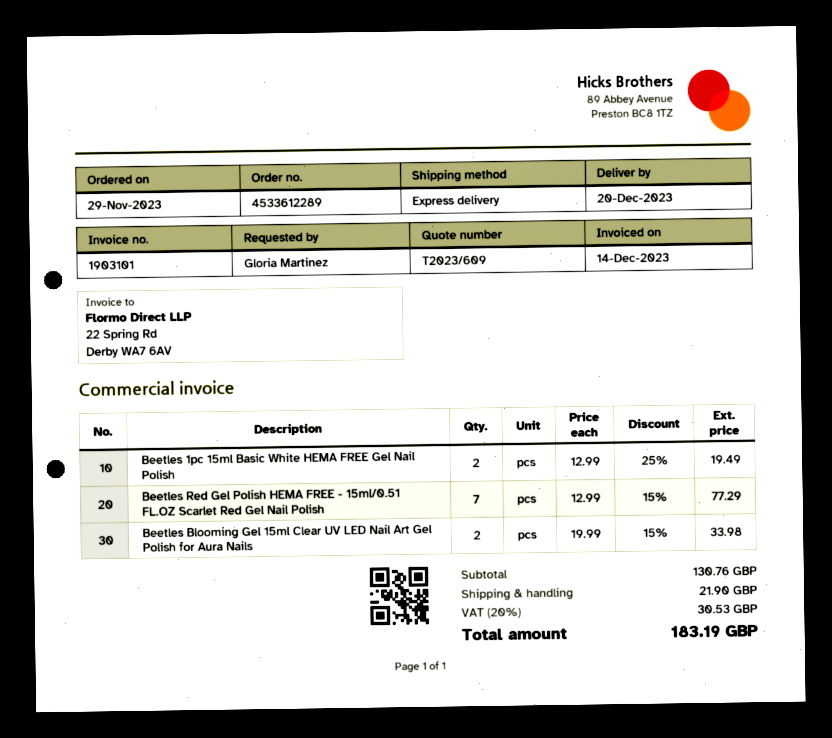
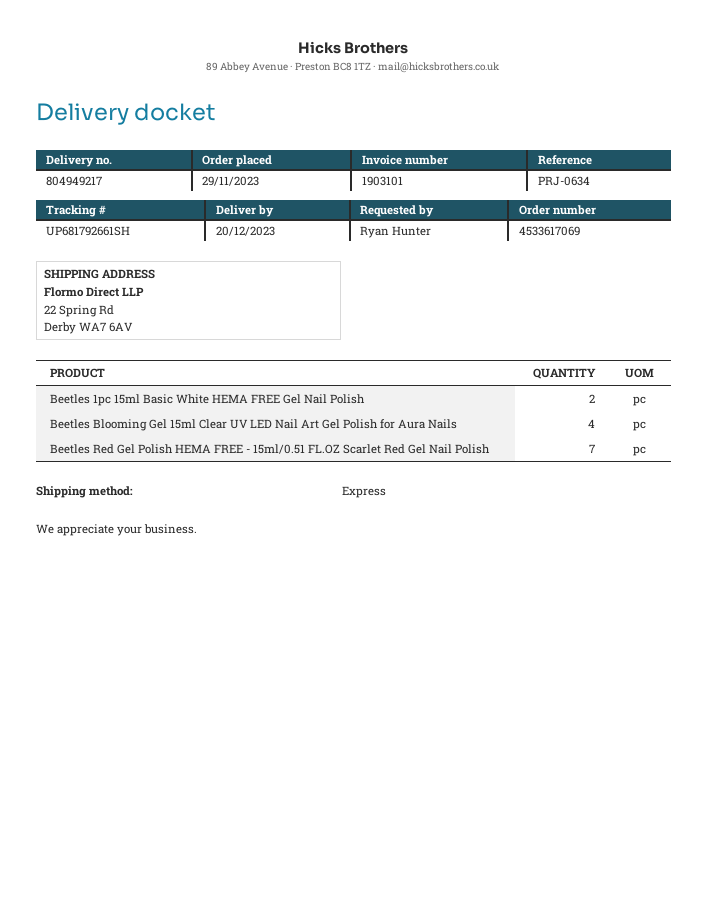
order number: 4533612289 -> 4533617069
ordered by: Gloria Martinez -> Ryan Hunter
Beetles Blooming Gel 15ml Clear UV LED Nail Art Gel Polish for Aura Nails: 2 -> 4

